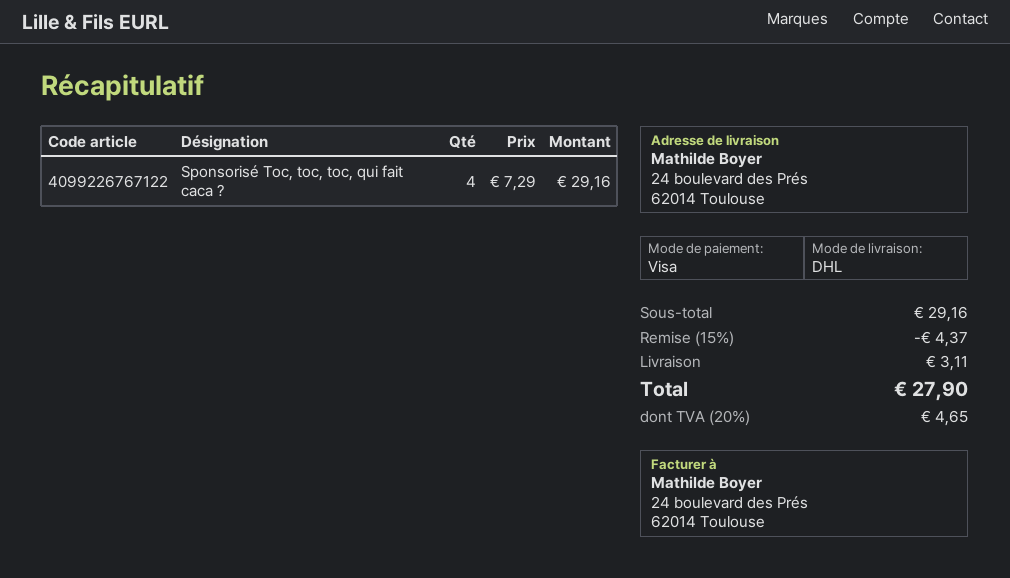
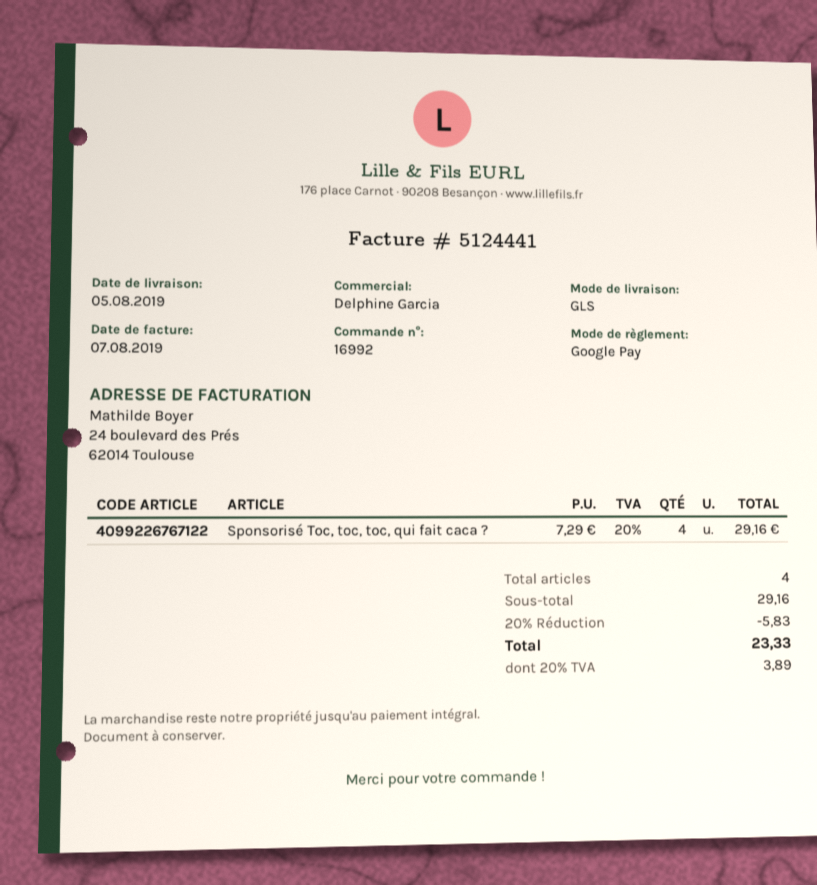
payment method: Visa -> Google Pay
shipping method: DHL -> GLS
discount: 15% = 4.37 -> 20% = 5.83
shipping: 3.11 -> none
tax: 20% = 4.65 -> 20% = 3.89
total: 27.90 -> 23.33

